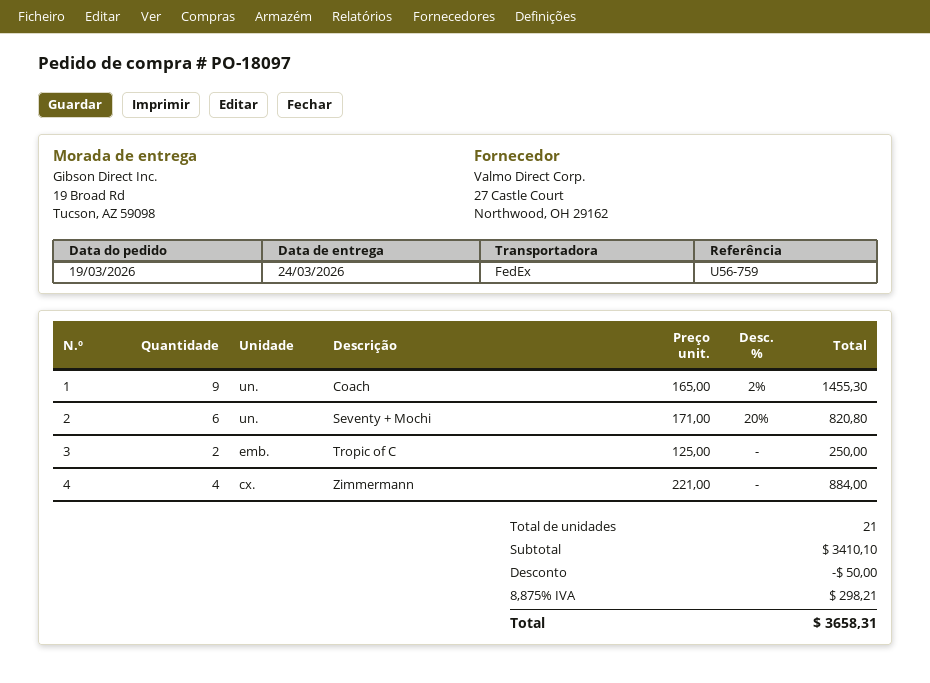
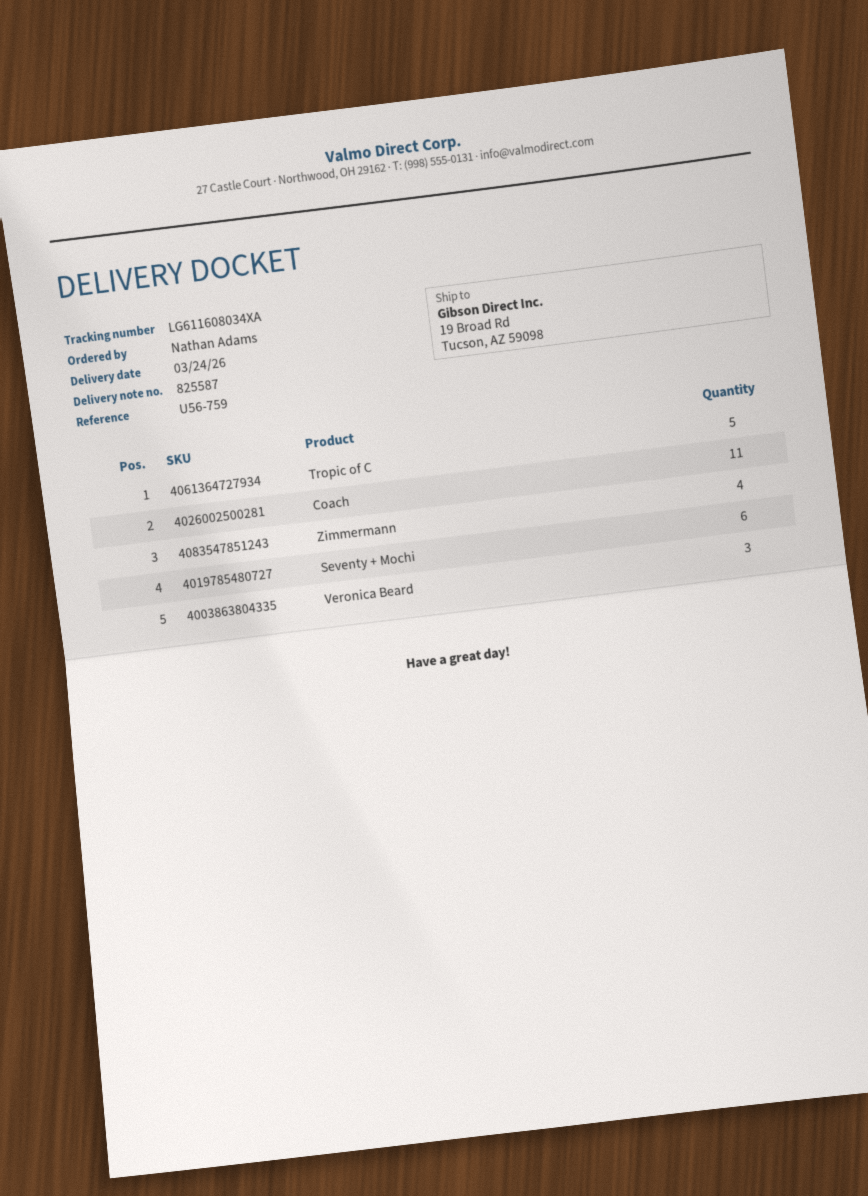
Coach: 9 -> 11
Tropic of C: 2 -> 5
Veronica Beard: none -> 3

